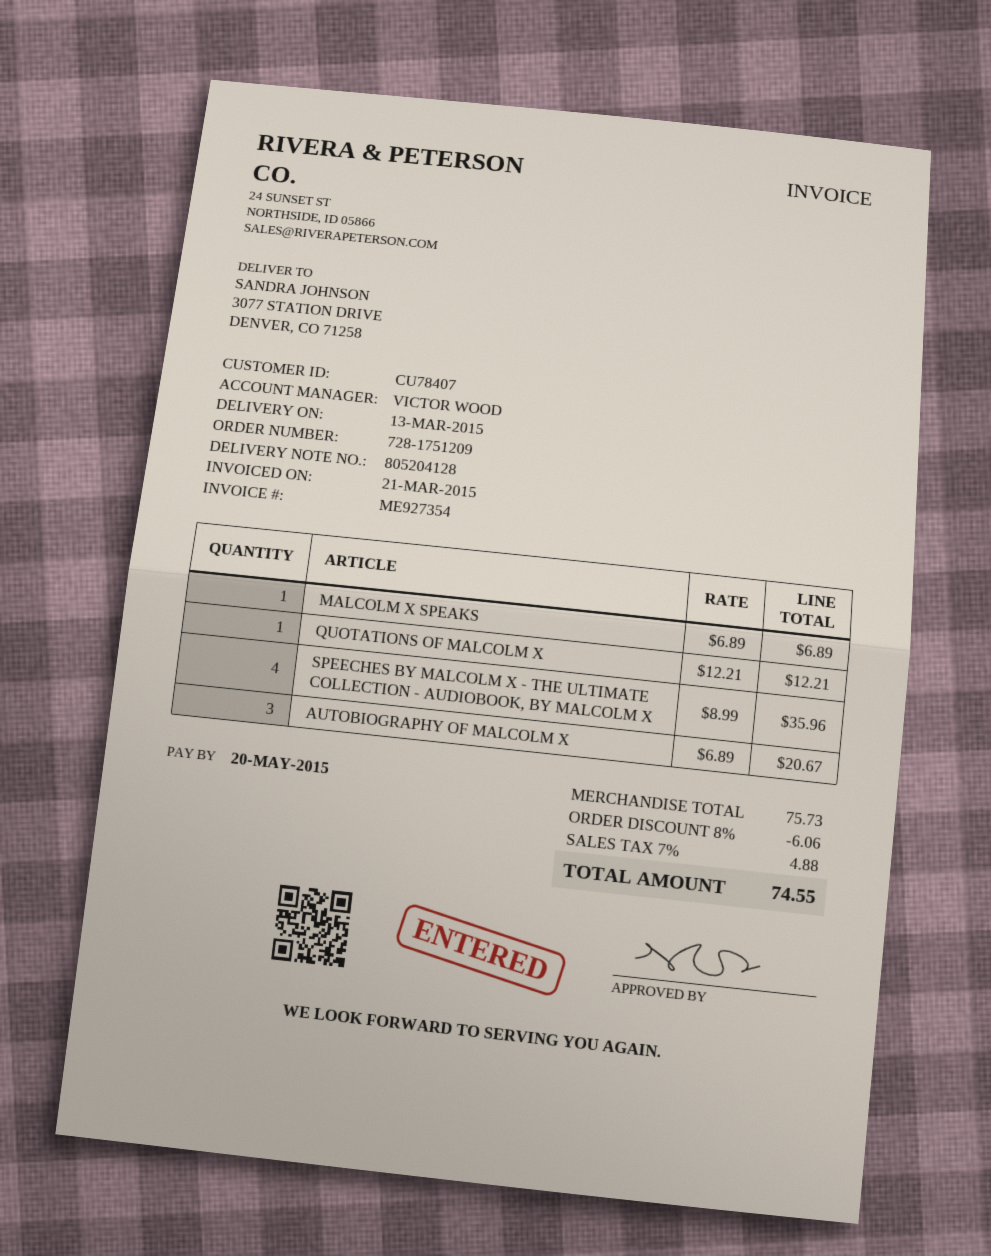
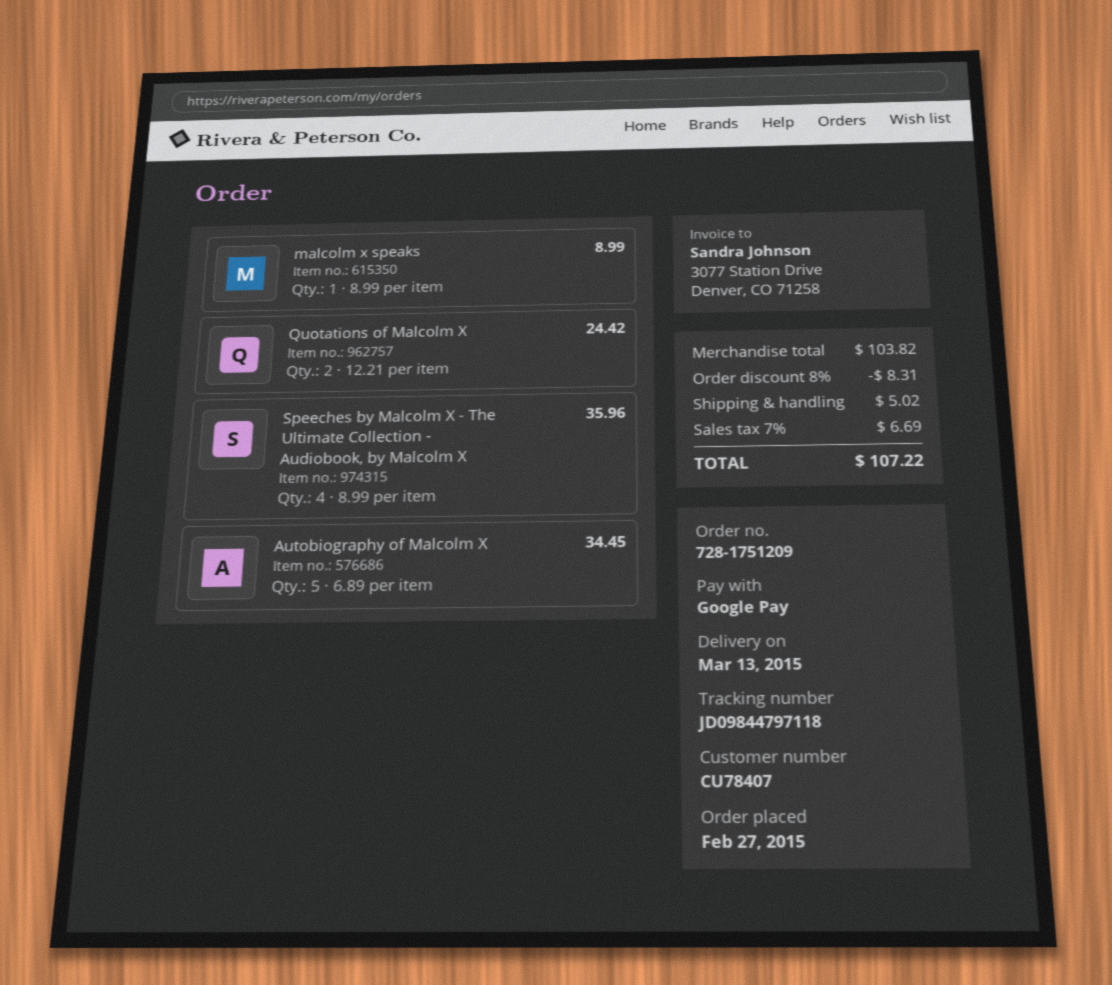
MALCOLM X SPEAKS: 1 x 6.89 = 6.89 -> 1 x 8.99 = 8.99
QUOTATIONS OF MALCOLM X: 1 x 12.21 = 12.21 -> 2 x 12.21 = 24.42
AUTOBIOGRAPHY OF MALCOLM X: 3 x 6.89 = 20.67 -> 5 x 6.89 = 34.45
subtotal: 75.73 -> 103.82
discount: 8% = 6.06 -> 8% = 8.31
shipping: none -> 5.02
tax: 7% = 4.88 -> 7% = 6.69
total: 74.55 -> 107.22

